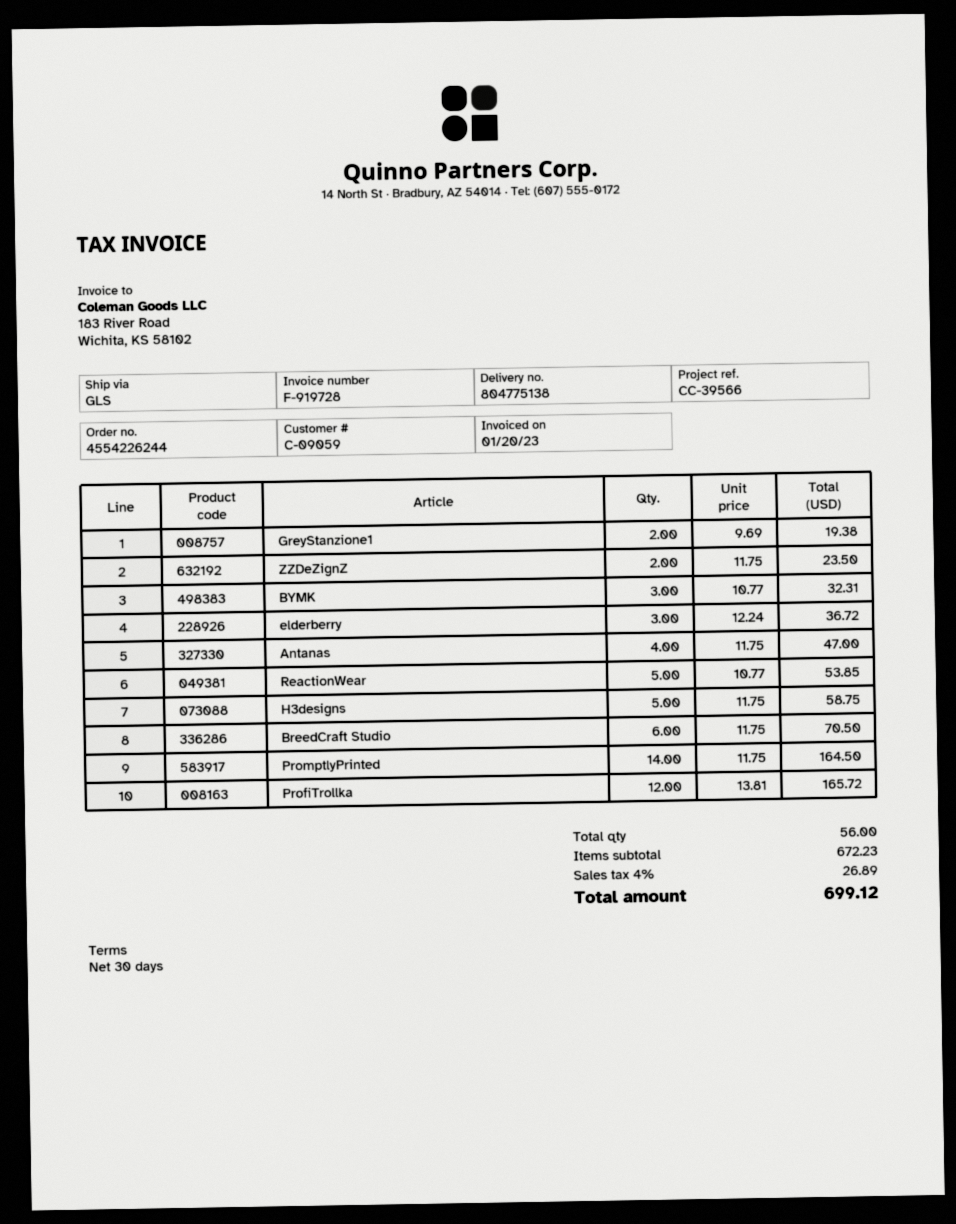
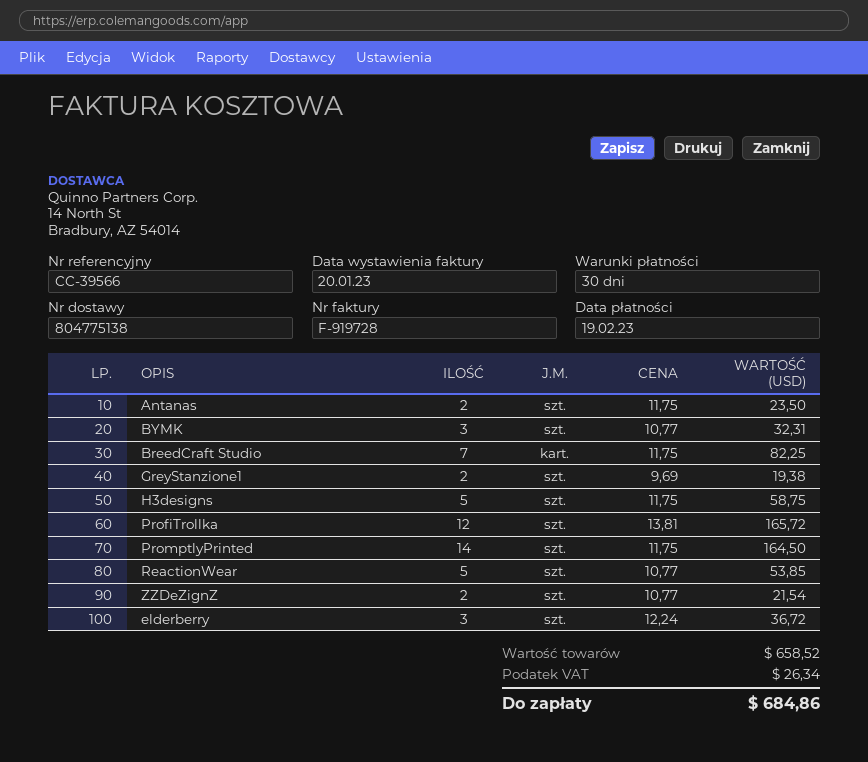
ZZDeZignZ: 2 x 11.75 = 23.50 -> 2 x 10.77 = 21.54
Antanas: 4 x 11.75 = 47.00 -> 2 x 11.75 = 23.50
BreedCraft Studio: 6 x 11.75 = 70.50 -> 7 x 11.75 = 82.25
subtotal: 672.23 -> 658.52
tax: 26.89 -> 26.34
total: 699.12 -> 684.86

